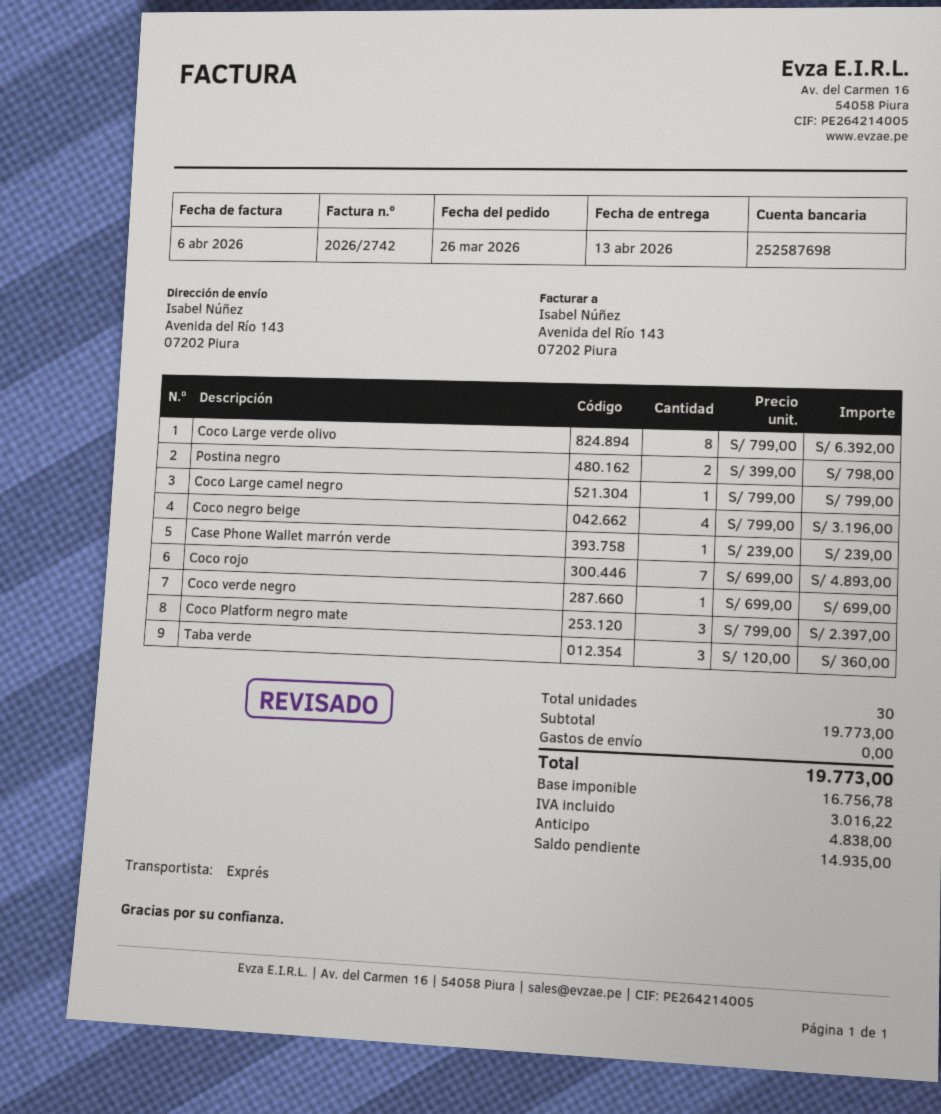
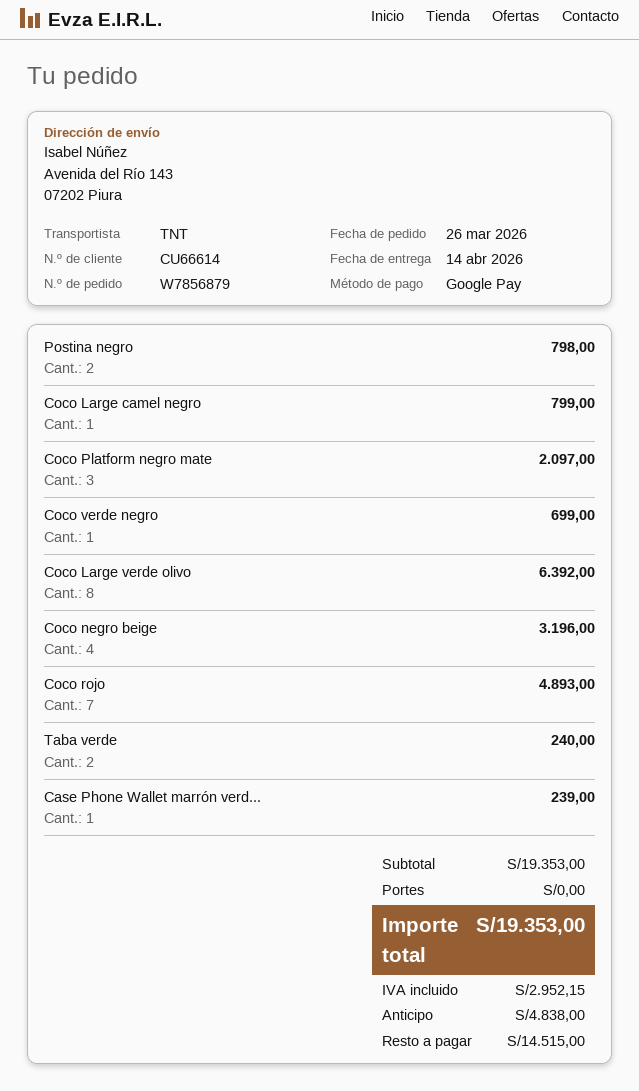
delivery date: 2026-04-13 -> 2026-04-14
shipping method: express -> TNT
Coco Platform negro mate: 3 for 2397.00 -> 3 for 2097.00
Taba verde: 3 for 360.00 -> 2 for 240.00
subtotal: 19773.00 -> 19353.00
tax: 3016.22 -> 2952.15
total: 19773.00 -> 19353.00
balance: 14935.00 -> 14515.00

